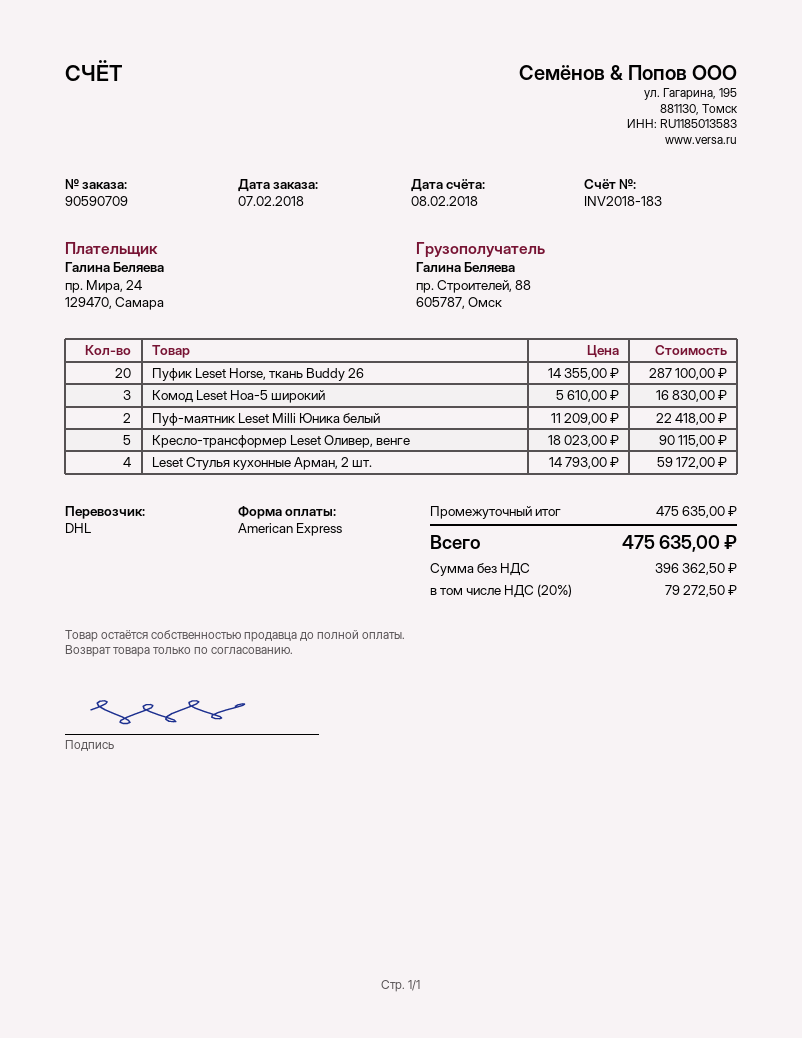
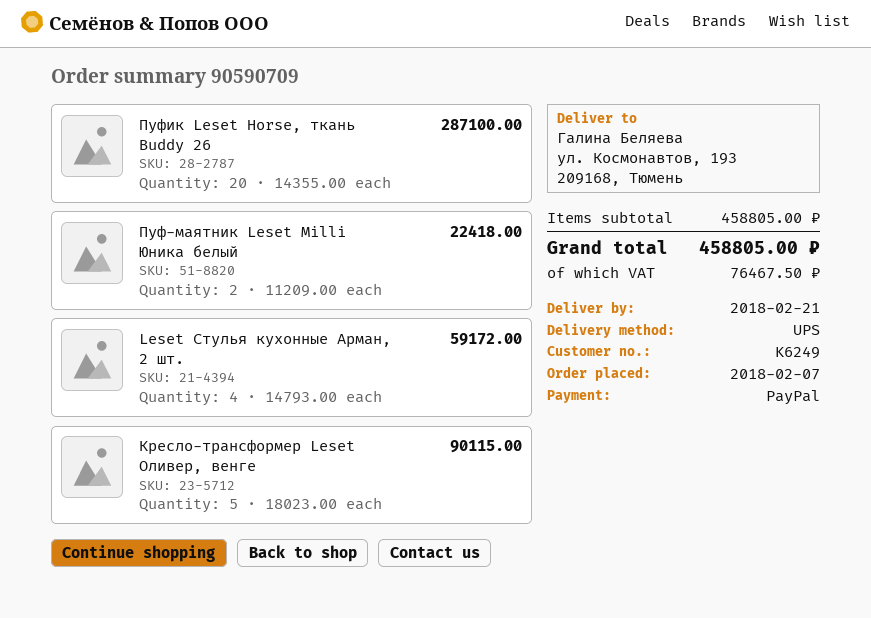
payment method: American Express -> PayPal
shipping method: DHL -> UPS
ship to: пр. Строителей, 88, 605787, Омск -> ул. Космонавтов, 193, 209168, Тюмень
Комод Leset Ноа-5 широкий: 3 x 5610.00 = 16830.00 -> none
subtotal: 475635.00 -> 458805.00
tax: 79272.50 -> 76467.50
total: 475635.00 -> 458805.00

